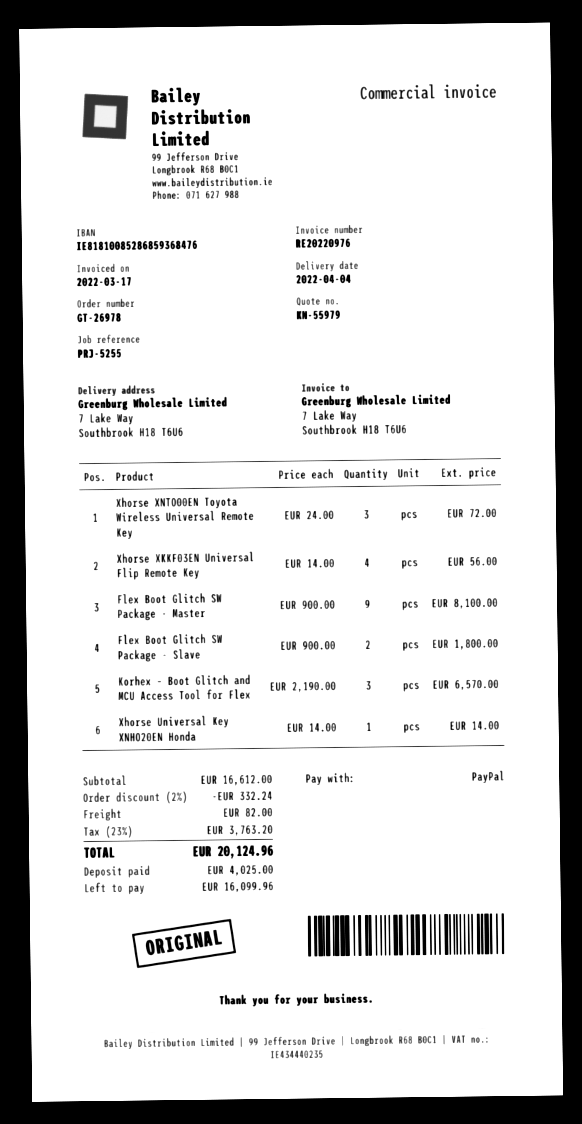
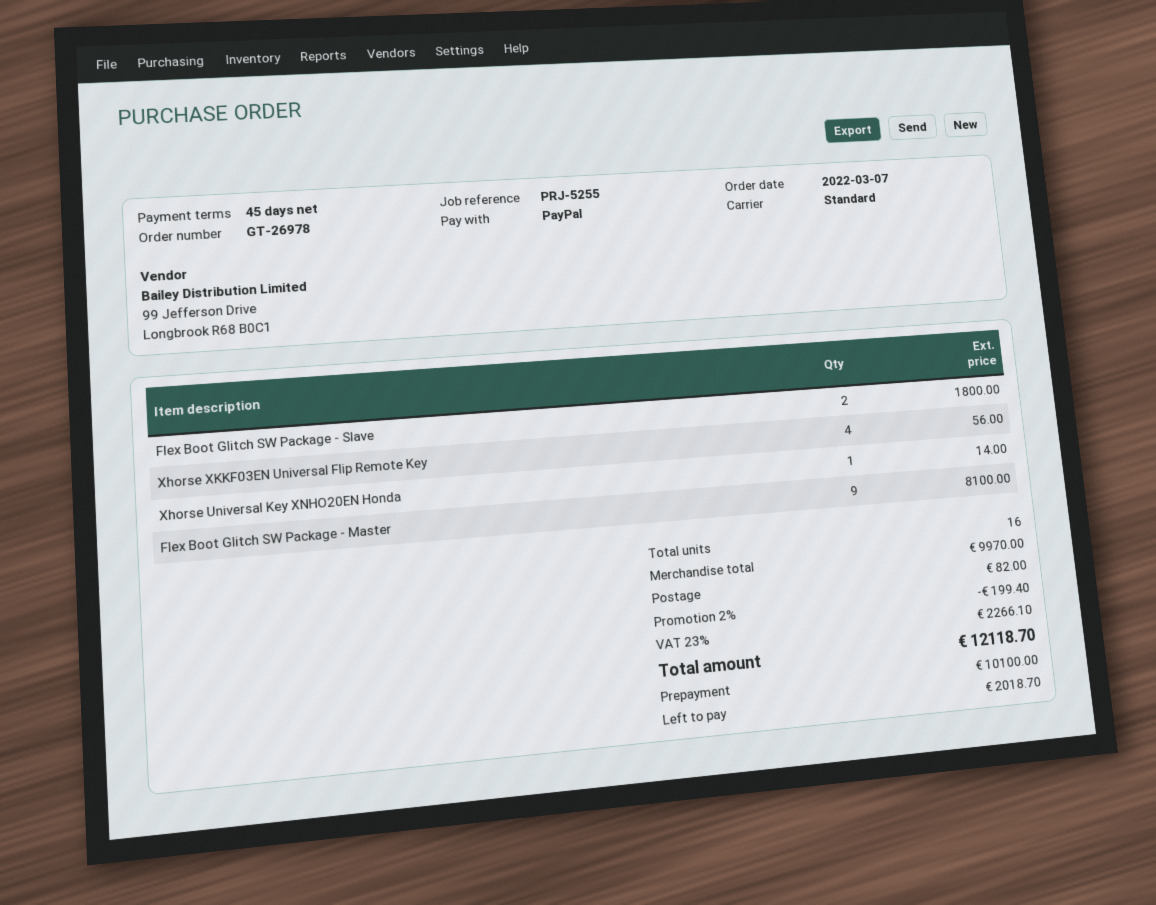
Xhorse XNTO00EN Toyota Wireless Universal Remote Key: 3 for 72.00 -> none
Korhex – Boot Glitch and MCU Access Tool for Flex: 3 for 6570.00 -> none
subtotal: 16612.00 -> 9970.00
discount: 2% = 332.24 -> 2% = 199.40
tax: 23% = 3763.20 -> 23% = 2266.10
total: 20124.96 -> 12118.70
deposit: 4025.00 -> 10100.00
balance: 16099.96 -> 2018.70

